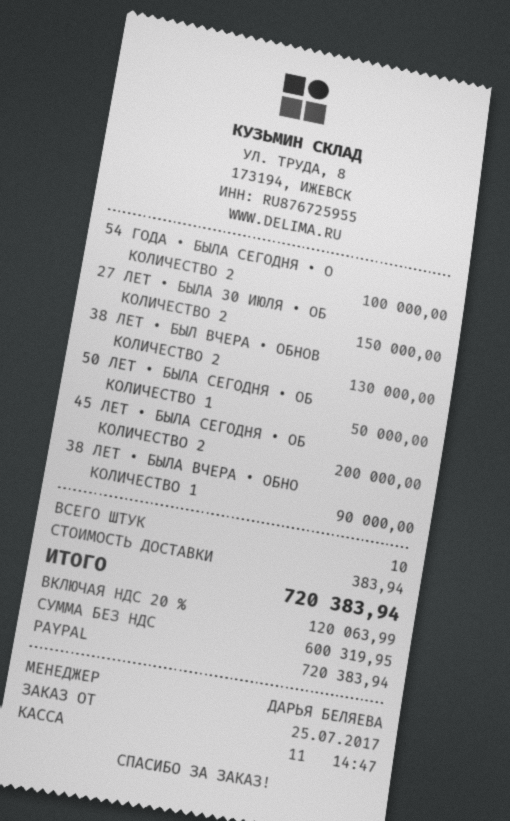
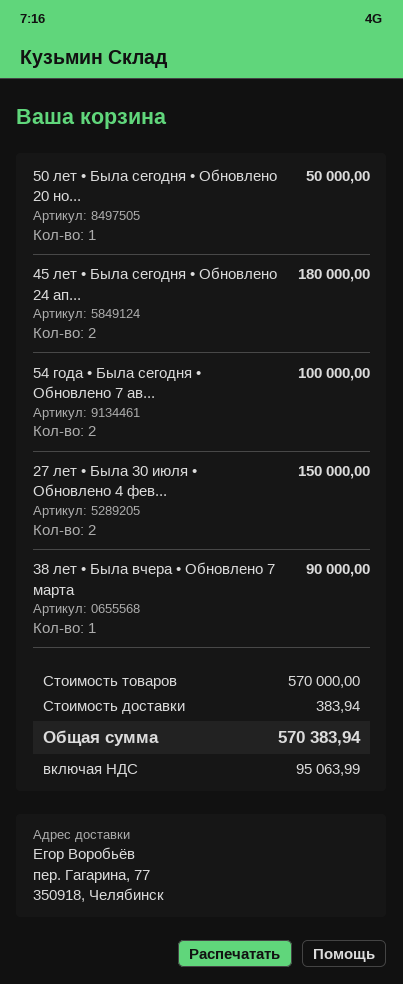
38 ЛЕТ • БЫЛ ВЧЕРА • ОБНОВ: 2 for 130000.00 -> none
45 ЛЕТ • БЫЛА СЕГОДНЯ • ОБ: 2 for 200000.00 -> 2 for 180000.00
tax: 120063.99 -> 95063.99
total: 720383.94 -> 570383.94

